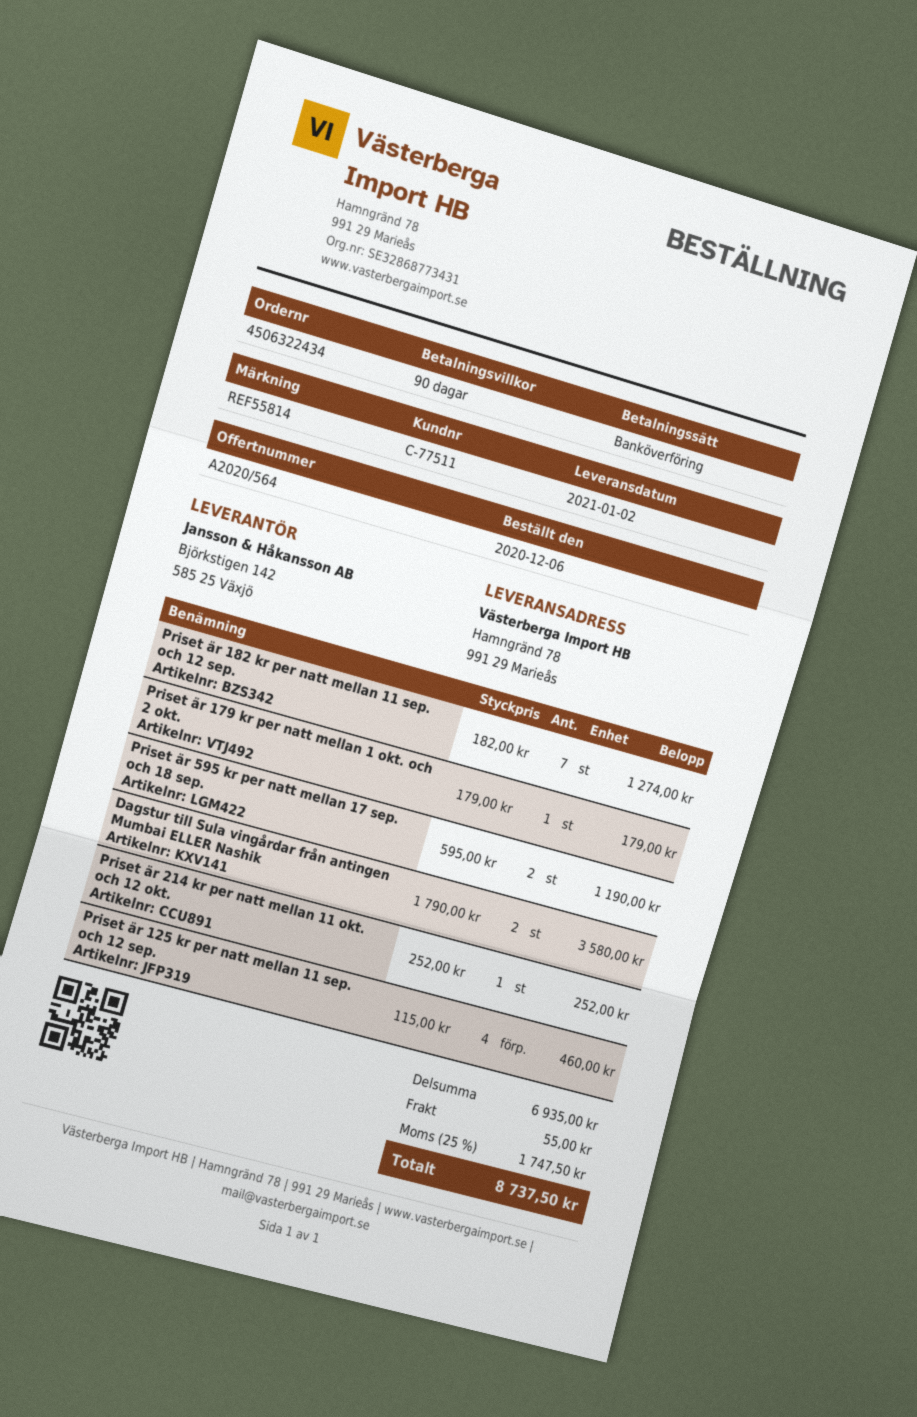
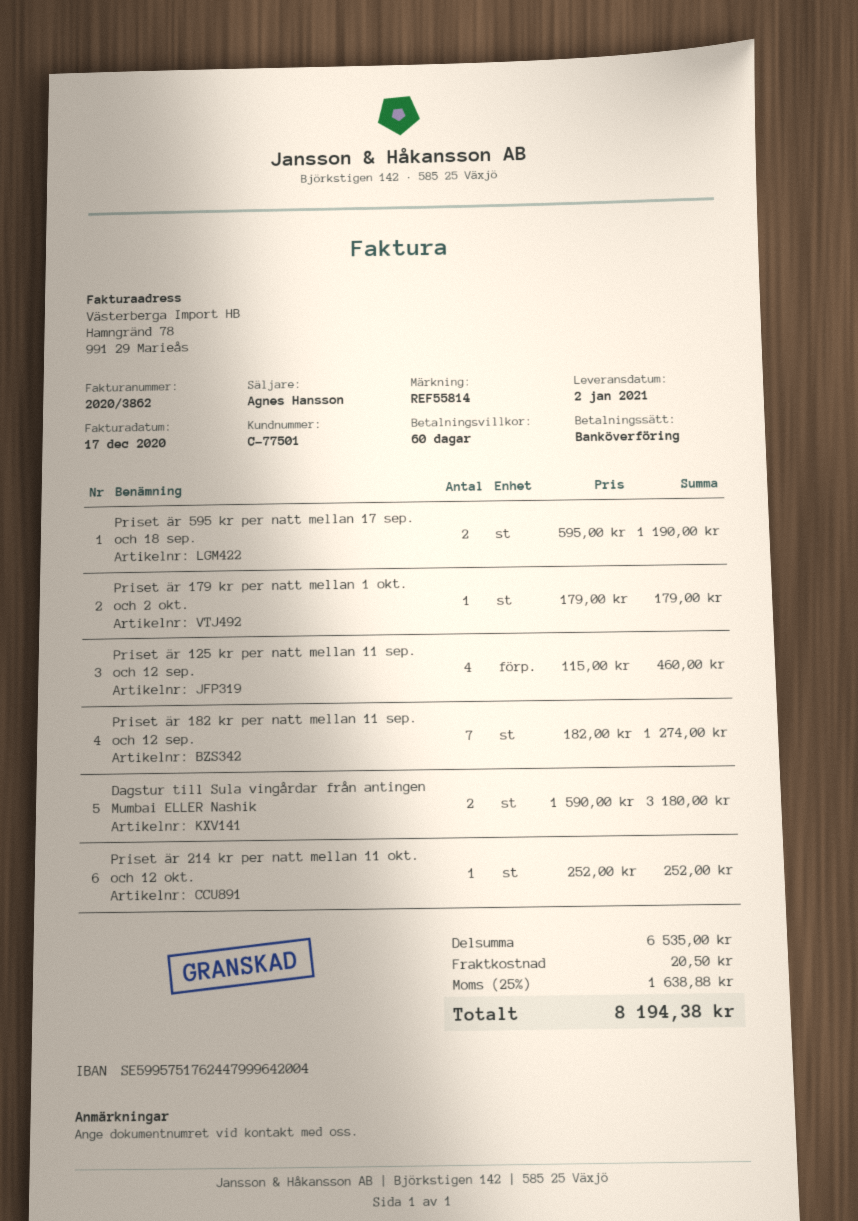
payment terms: 90 days -> 60 days
customer number: C-77511 -> C-77501
Dagstur till Sula vingårdar från antingen Mumbai ELLER Nashik: 2 x 1790.00 = 3580.00 -> 2 x 1590.00 = 3180.00
subtotal: 6935.00 -> 6535.00
shipping: 55.00 -> 20.50
tax: 25% = 1747.50 -> 25% = 1638.88
total: 8737.50 -> 8194.38

